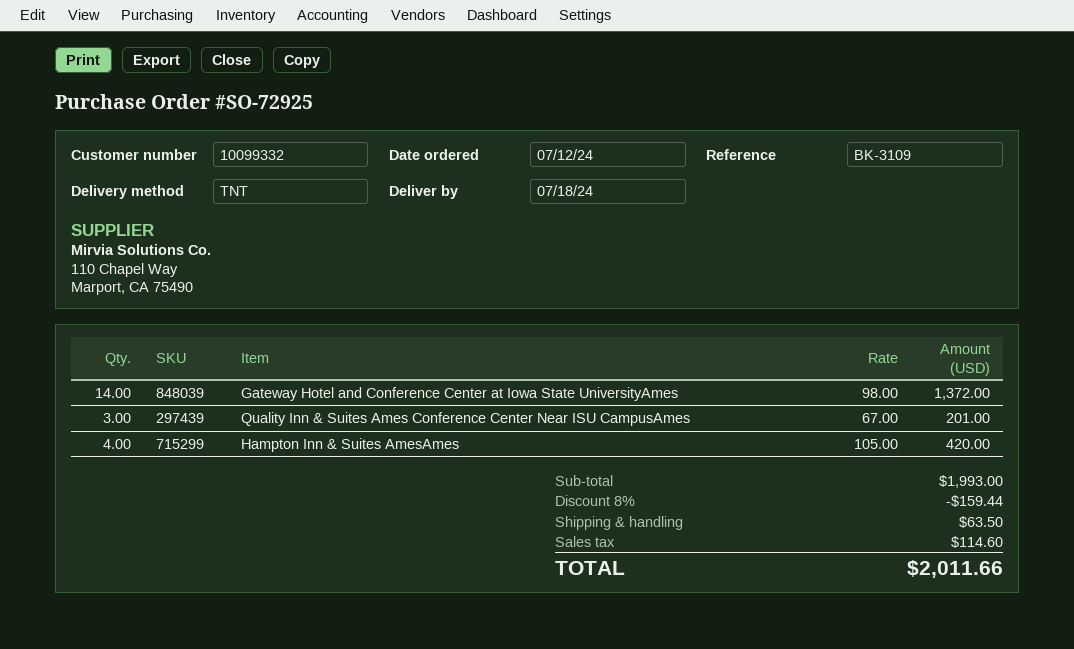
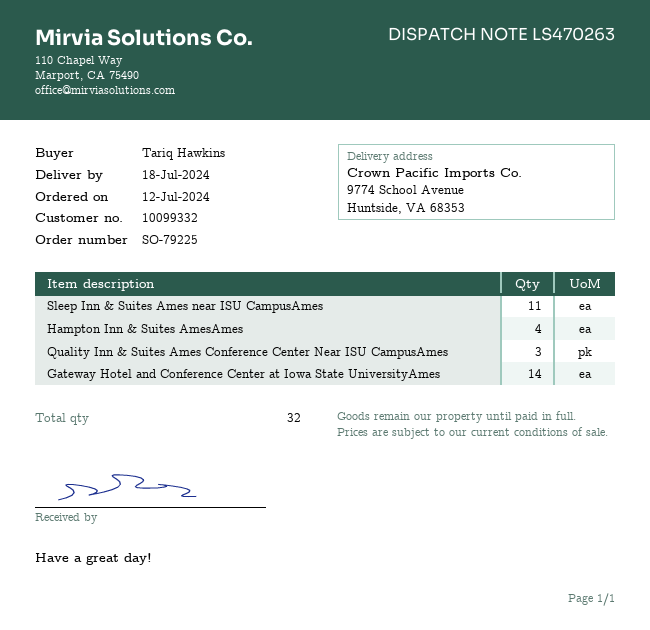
order number: SO-72925 -> SO-79225
Sleep Inn & Suites Ames near ISU CampusAmes: none -> 11

